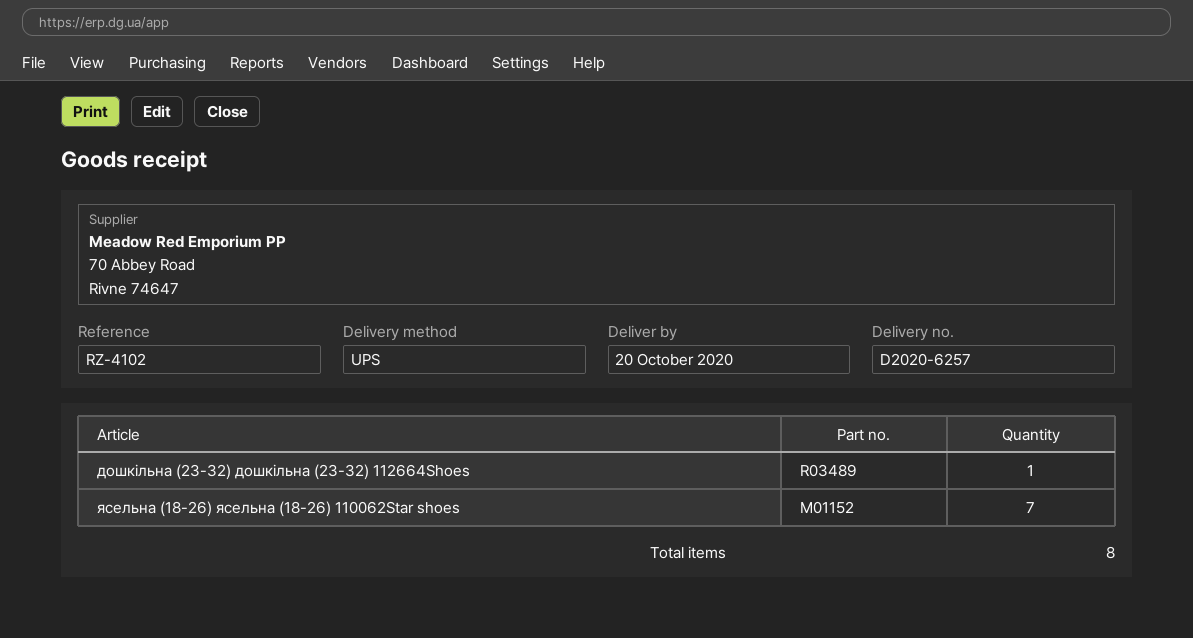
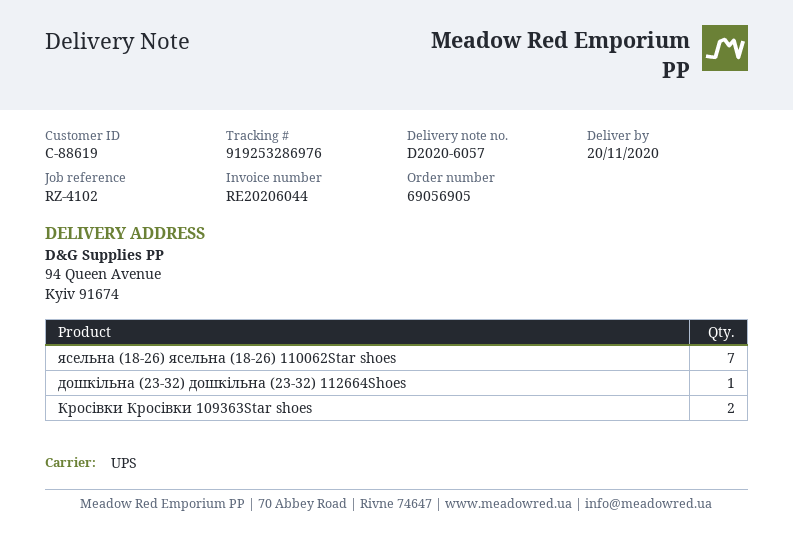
delivery note number: D2020-6257 -> D2020-6057
delivery date: 2020-10-20 -> 2020-11-20
Кросівки Кросівки 109363Star shoes: none -> 2

